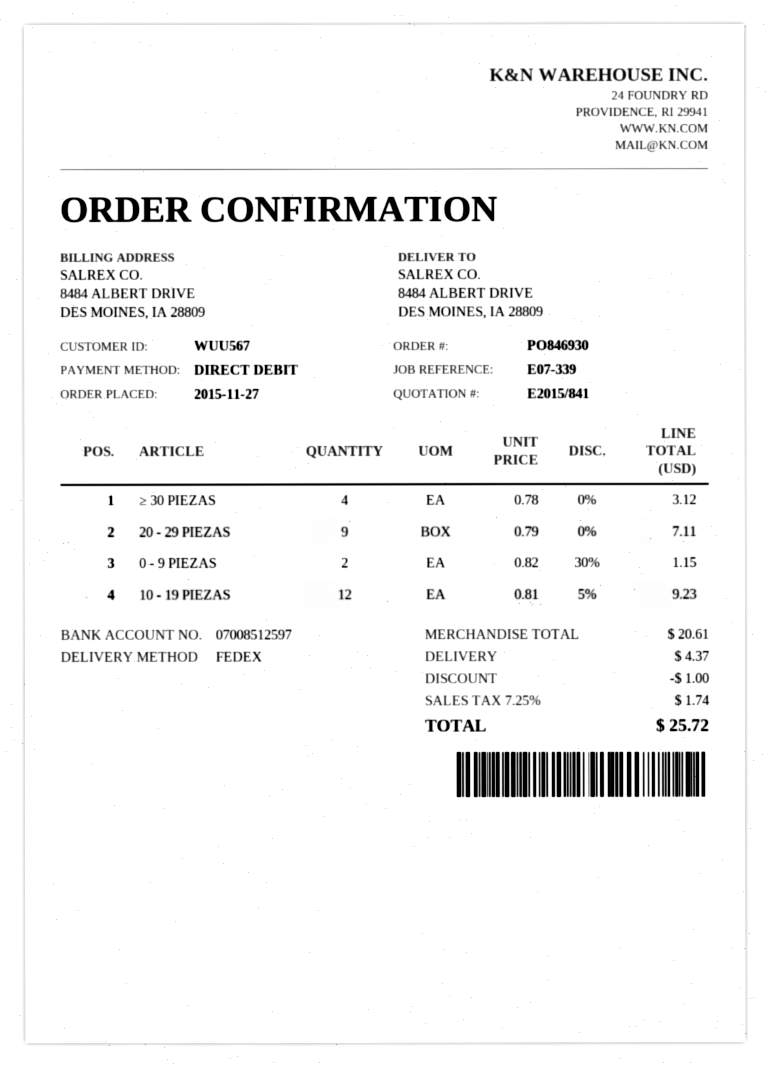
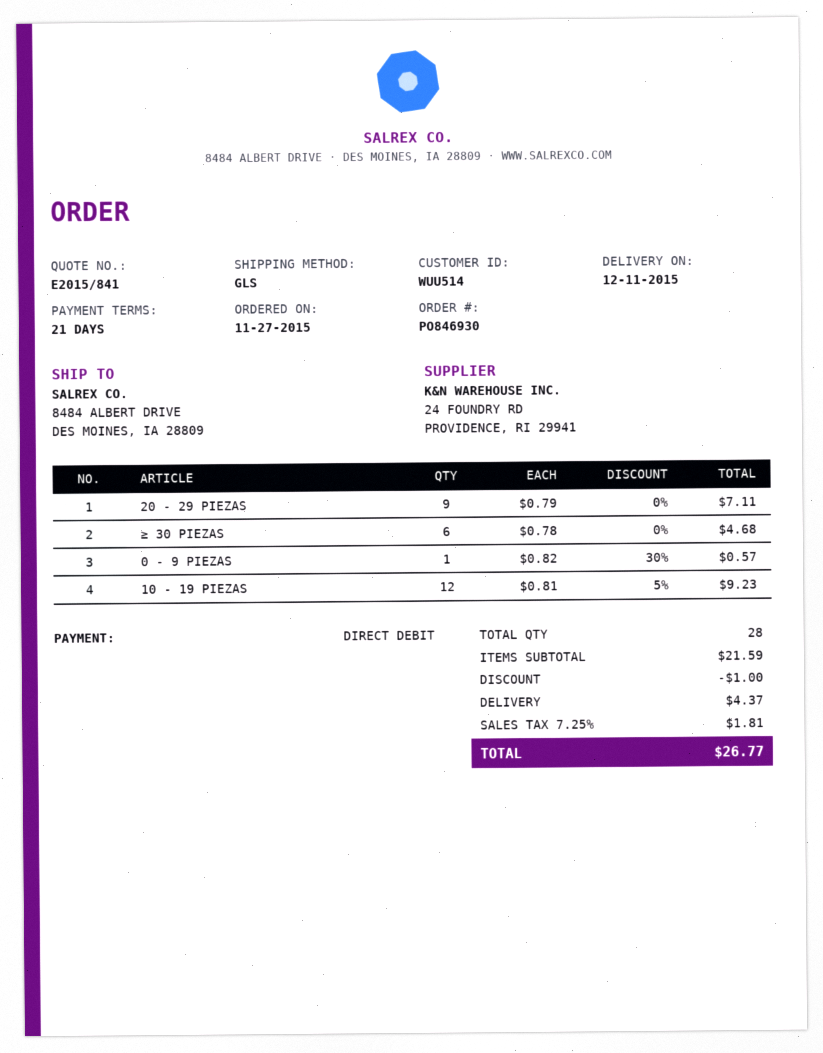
customer number: WUU567 -> WUU514
shipping method: FedEx -> GLS
≥ 30 PIEZAS: 4 x 0.78 = 3.12 -> 6 x 0.78 = 4.68
0 - 9 PIEZAS: 2 x 0.82 - 30% = 1.15 -> 1 x 0.82 - 30% = 0.57
subtotal: 20.61 -> 21.59
tax: 7.25% = 1.74 -> 7.25% = 1.81
total: 25.72 -> 26.77

